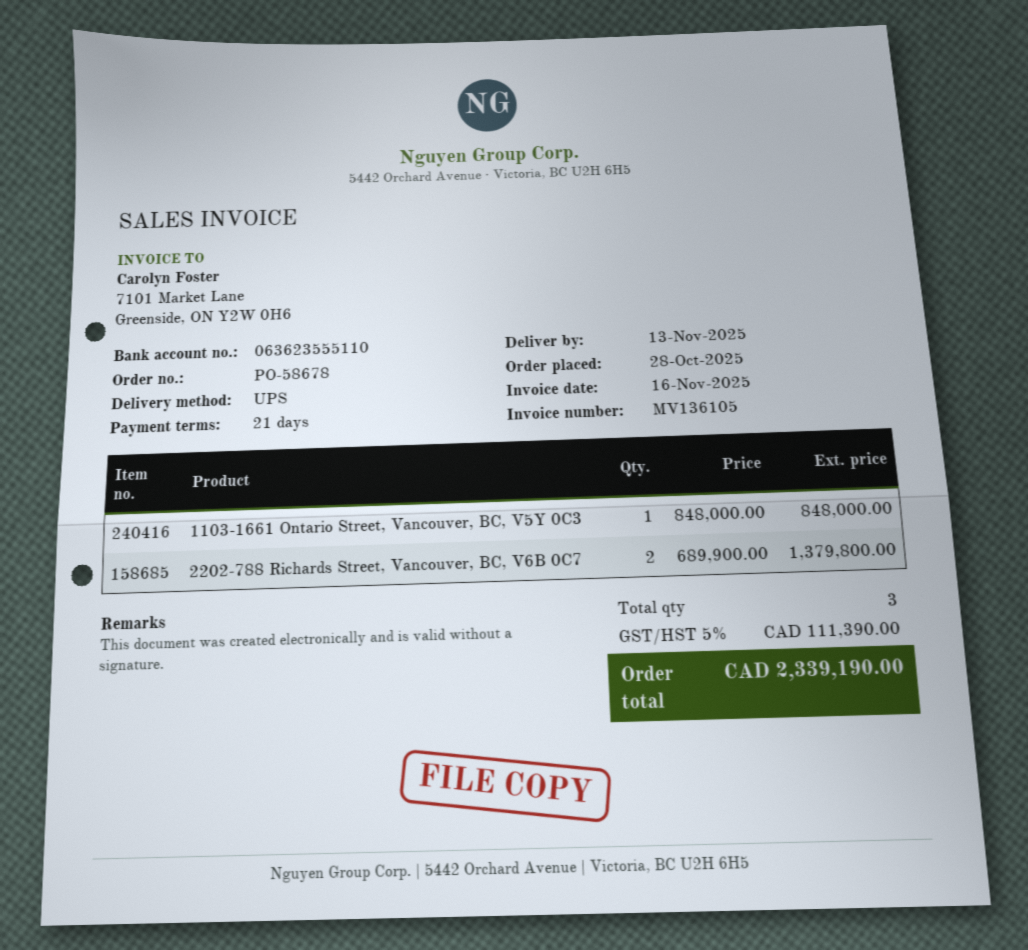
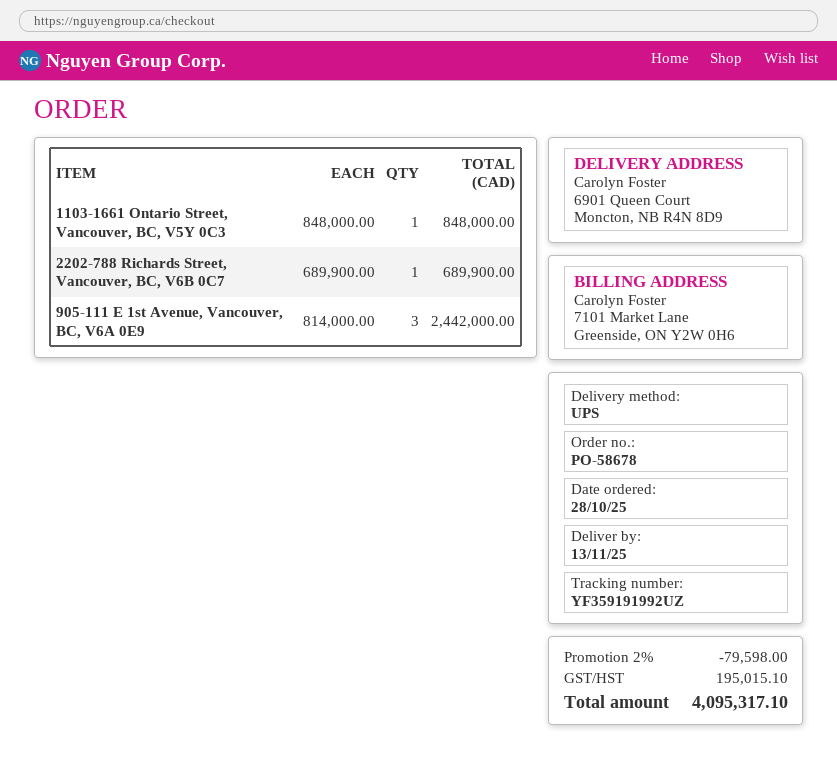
2202-788 Richards Street, Vancouver, BC, V6B 0C7: 2 x 689900.00 = 1379800.00 -> 1 x 689900.00 = 689900.00
905-111 E 1st Avenue, Vancouver, BC, V6A 0E9: none -> 3 x 814000.00 = 2442000.00
discount: none -> 2% = 79598.00
tax: 111390.00 -> 195015.10
total: 2339190.00 -> 4095317.10

